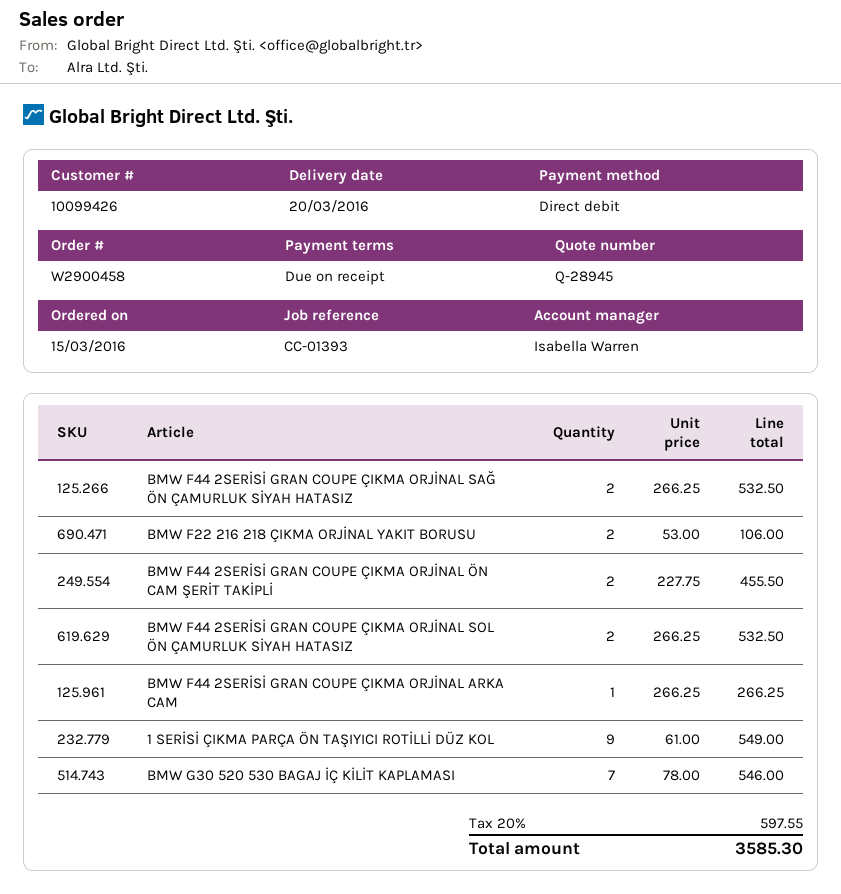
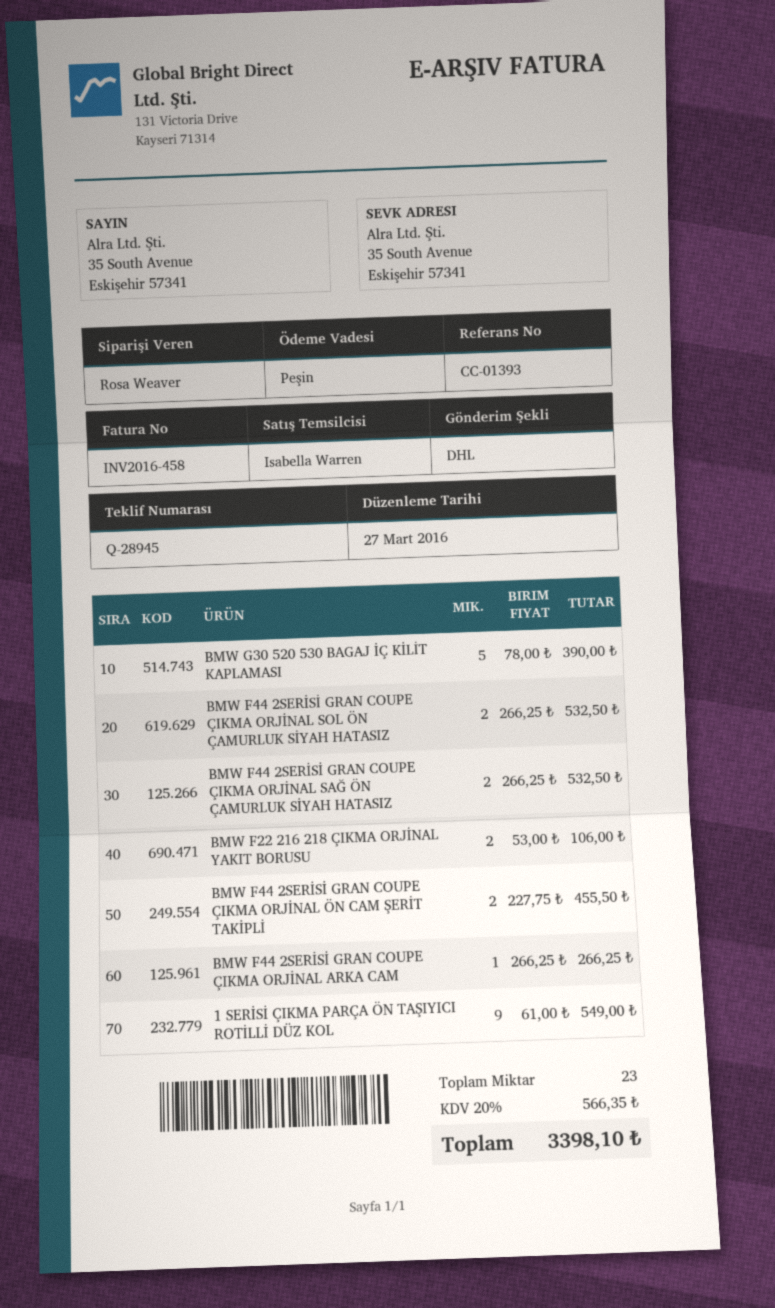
BMW G30 520 530 BAGAJ İÇ KİLİT KAPLAMASI: 7 x 78.00 = 546.00 -> 5 x 78.00 = 390.00
tax: 20% = 597.55 -> 20% = 566.35
total: 3585.30 -> 3398.10

